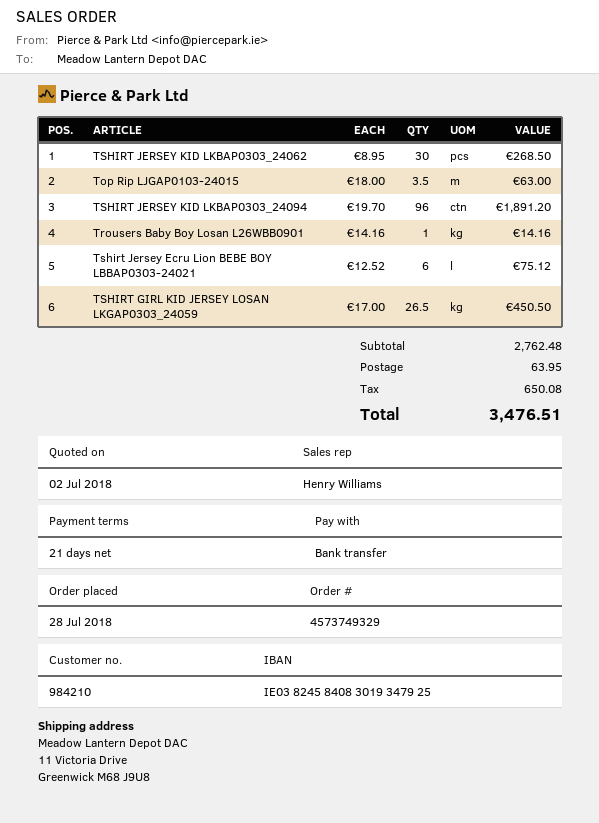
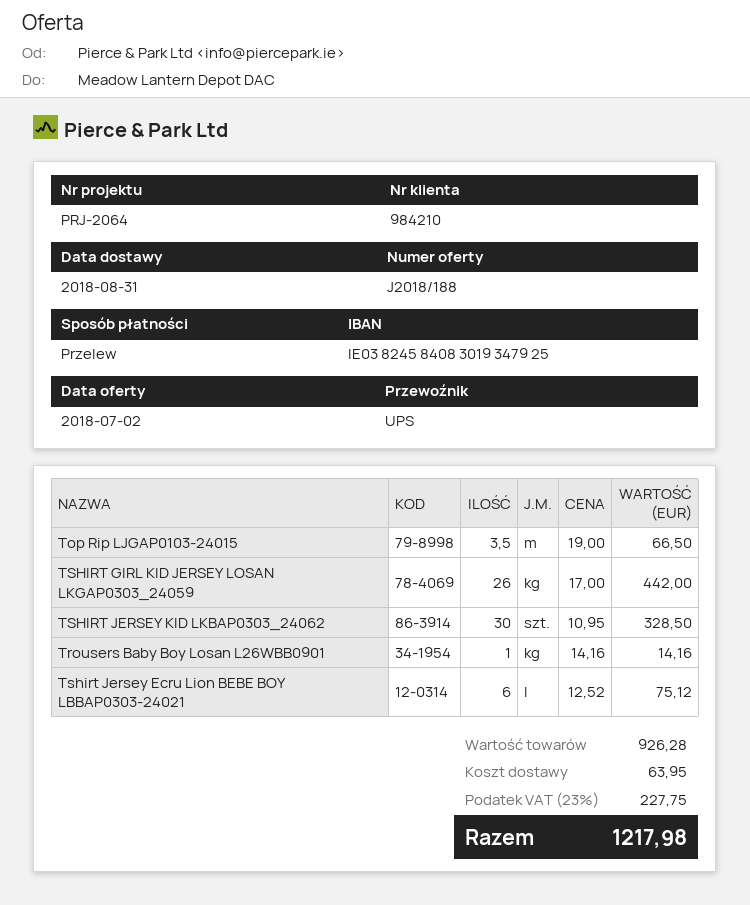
TSHIRT JERSEY KID LKBAP0303_24062: 30 x 8.95 = 268.50 -> 30 x 10.95 = 328.50
Top Rip LJGAP0103-24015: 3.5 x 18.00 = 63.00 -> 3.5 x 19.00 = 66.50
TSHIRT JERSEY KID LKBAP0303_24094: 96 x 19.70 = 1891.20 -> none
TSHIRT GIRL KID JERSEY LOSAN LKGAP0303_24059: 26.5 x 17.00 = 450.50 -> 26 x 17.00 = 442.00
subtotal: 2762.48 -> 926.28
tax: 650.08 -> 227.75
total: 3476.51 -> 1217.98

